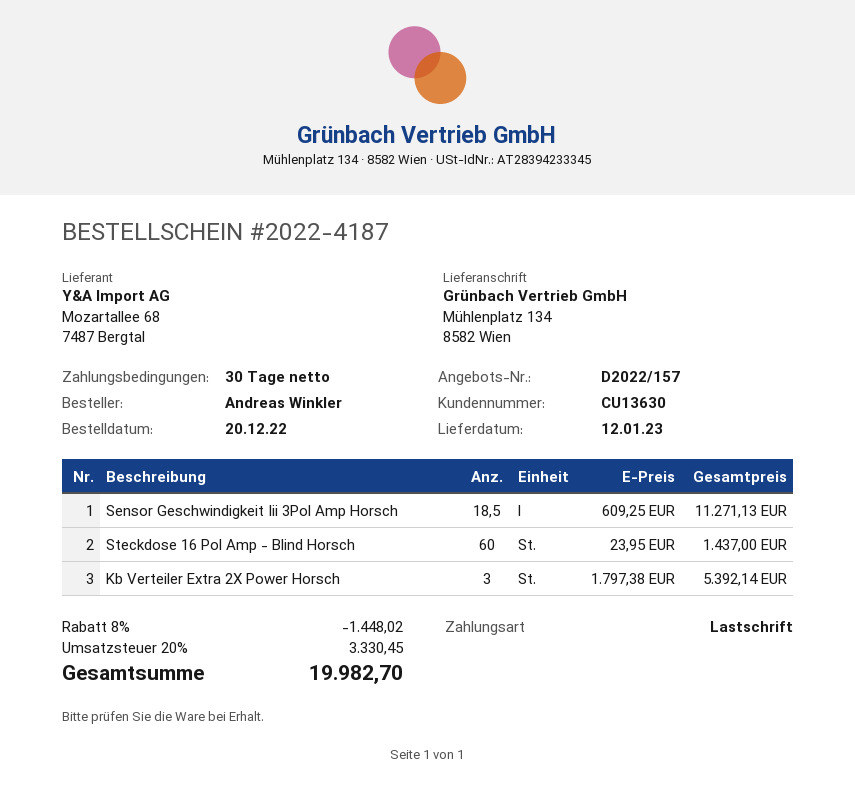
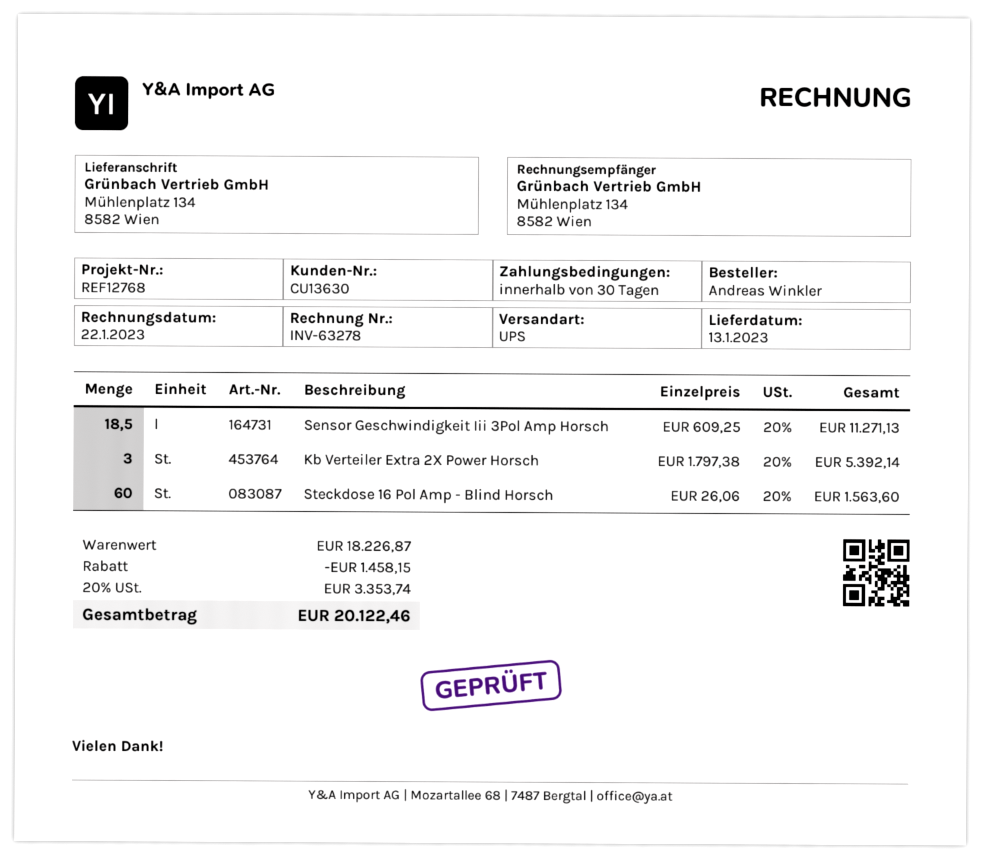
delivery date: 2023-01-12 -> 2023-01-13
Steckdose 16 Pol Amp - Blind Horsch: 60 x 23.95 = 1437.00 -> 60 x 26.06 = 1563.60
discount: 1448.02 -> 1458.15
tax: 20% = 3330.45 -> 20% = 3353.74
total: 19982.70 -> 20122.46

